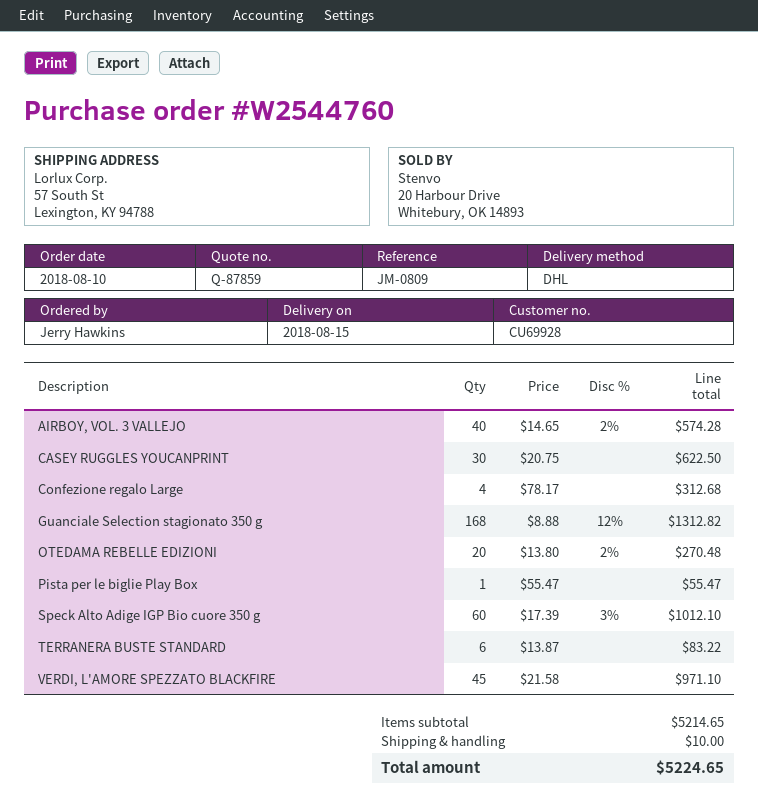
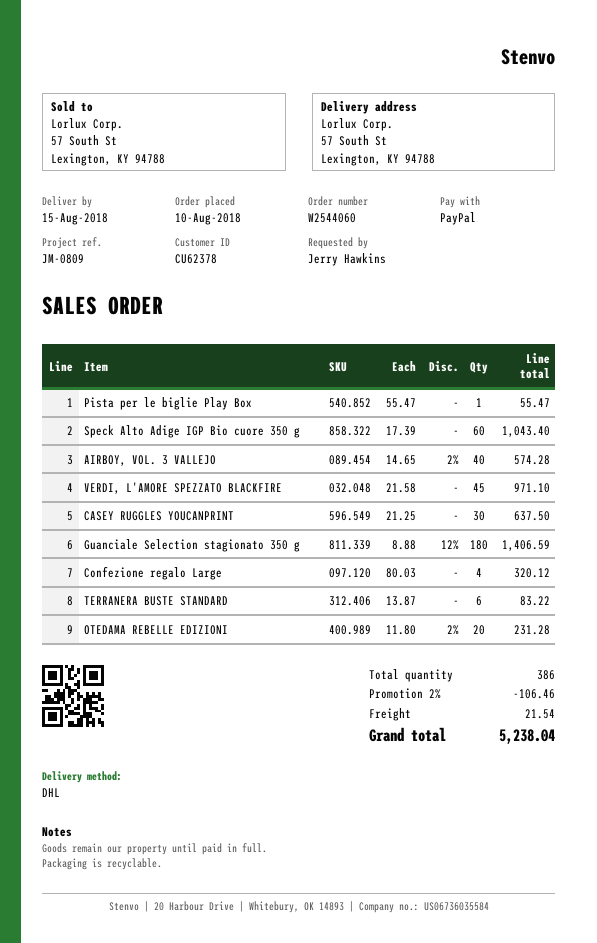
order number: W2544760 -> W2544060
customer number: CU69928 -> CU62378
CASEY RUGGLES YOUCANPRINT: 30 x 20.75 = 622.50 -> 30 x 21.25 = 637.50
Confezione regalo Large: 4 x 78.17 = 312.68 -> 4 x 80.03 = 320.12
Guanciale Selection stagionato 350 g: 168 x 8.88 - 12% = 1312.82 -> 180 x 8.88 - 12% = 1406.59
OTEDAMA REBELLE EDIZIONI: 20 x 13.80 - 2% = 270.48 -> 20 x 11.80 - 2% = 231.28
Speck Alto Adige IGP Bio cuore 350 g: 60 x 17.39 - 3% = 1012.10 -> 60 x 17.39 = 1043.40
discount: none -> 2% = 106.46
shipping: 10.00 -> 21.54
total: 5224.65 -> 5238.04

